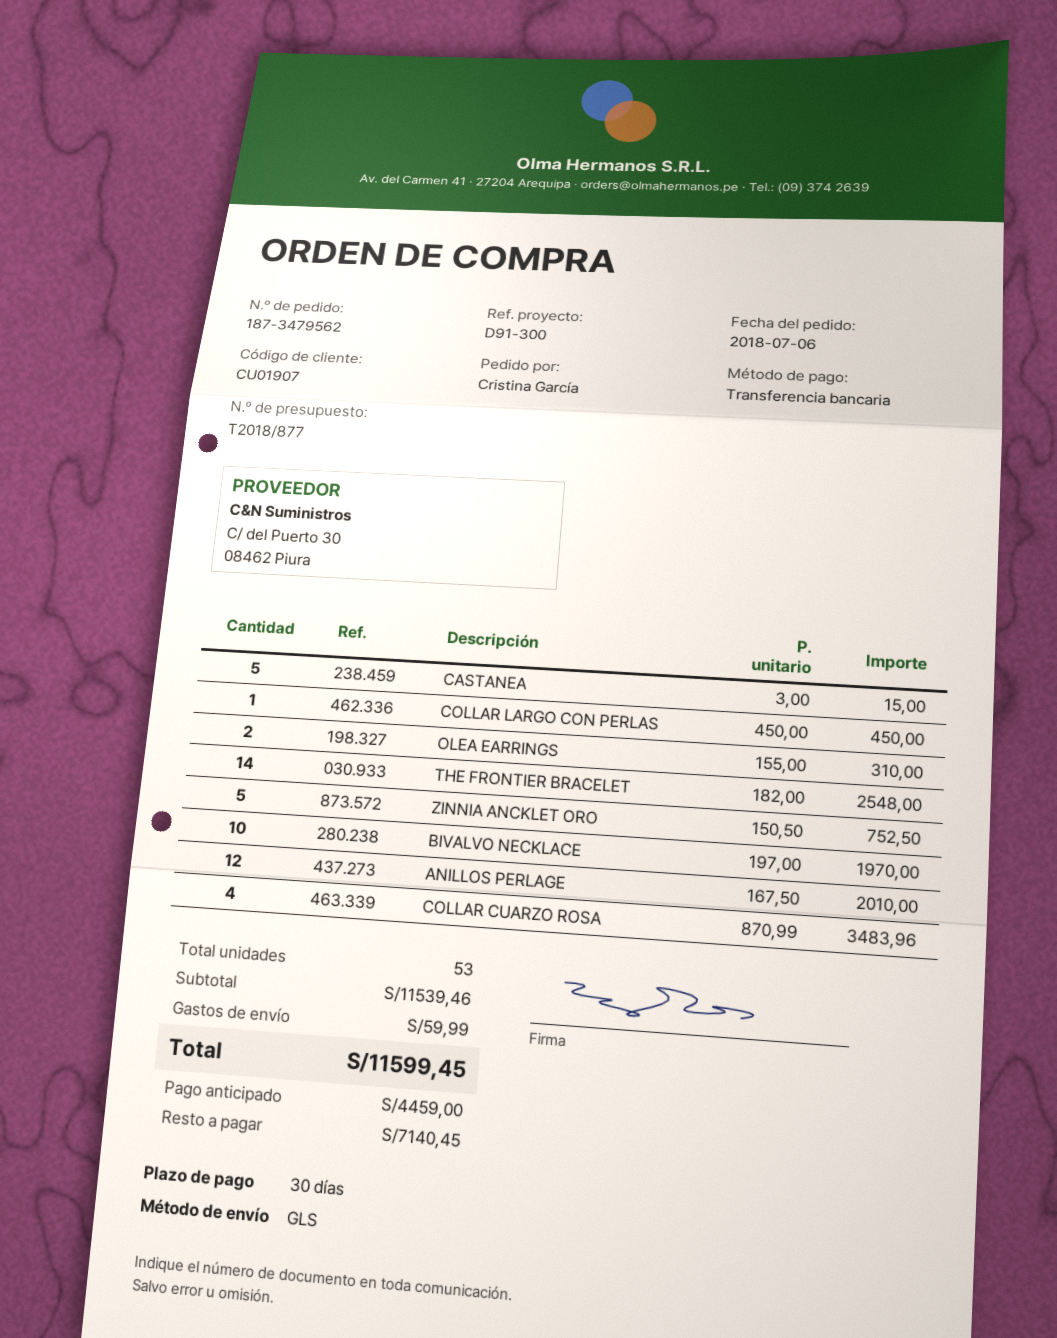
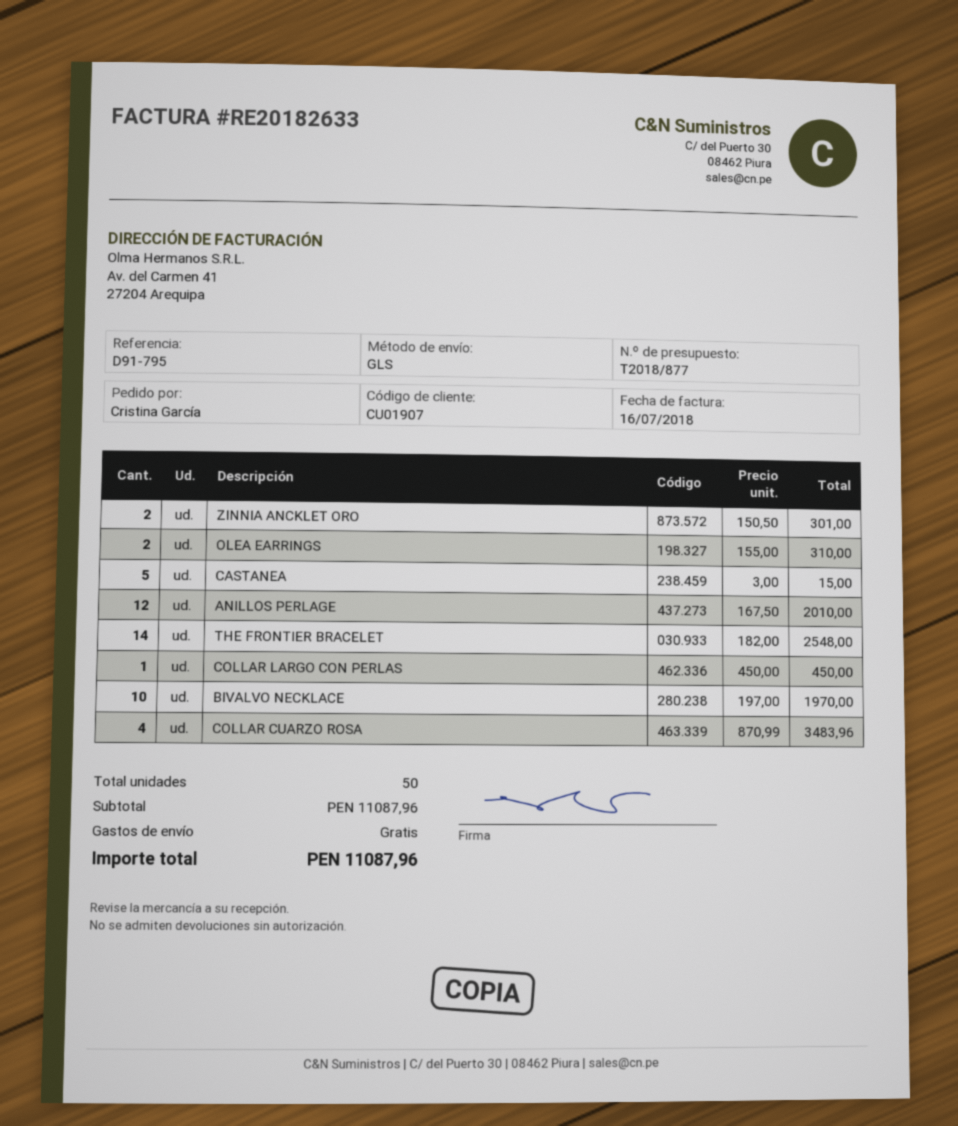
reference: D91-300 -> D91-795
ZINNIA ANCKLET ORO: 5 x 150.50 = 752.50 -> 2 x 150.50 = 301.00
total quantity: 53 -> 50
subtotal: 11539.46 -> 11087.96
shipping: 59.99 -> 0.00
total: 11599.45 -> 11087.96

